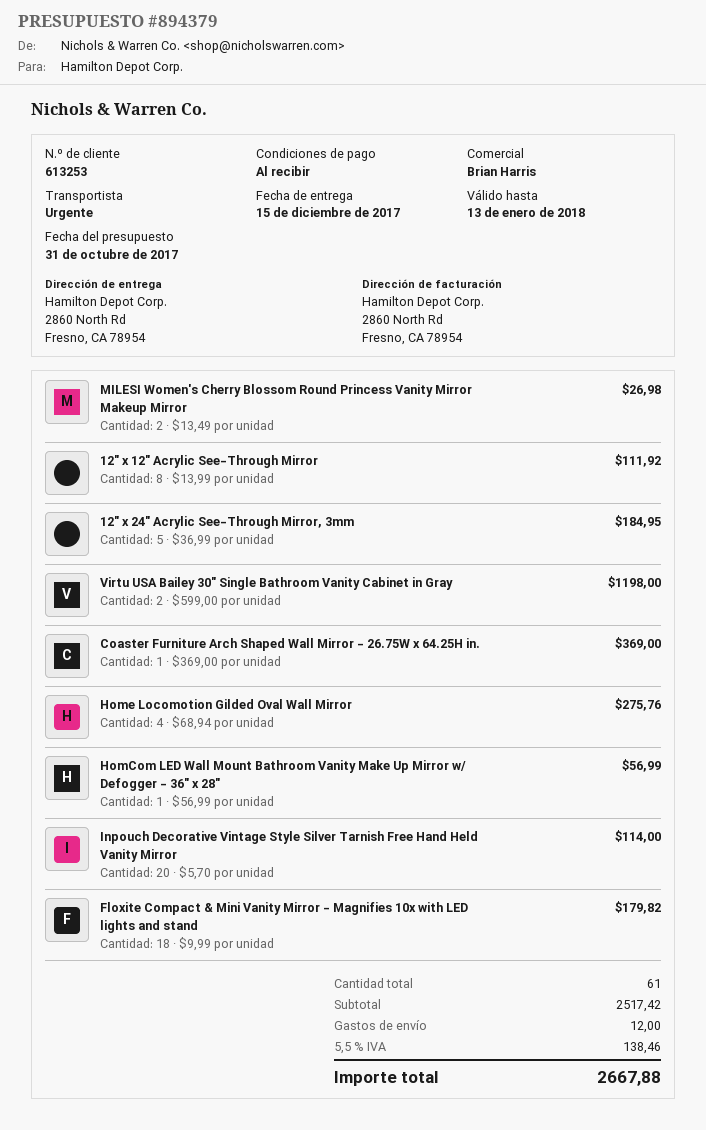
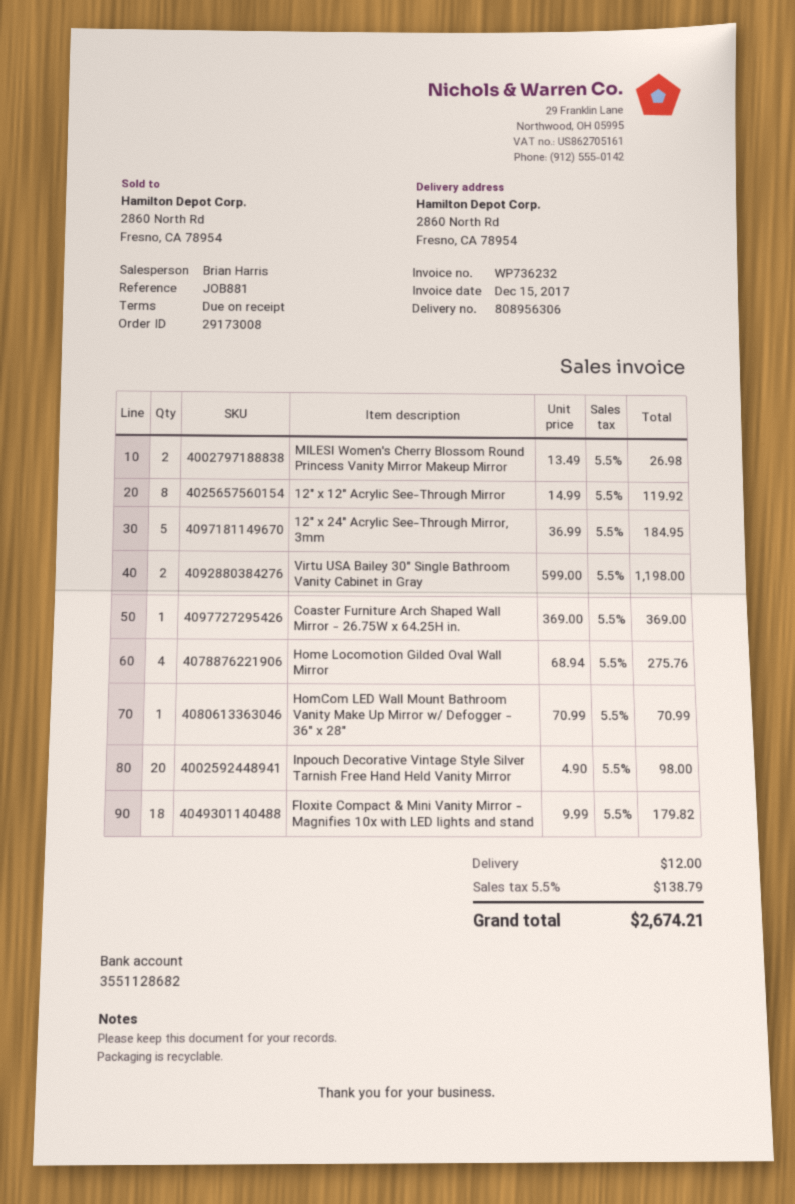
12" x 12" Acrylic See-Through Mirror: 8 x 13.99 = 111.92 -> 8 x 14.99 = 119.92
HomCom LED Wall Mount Bathroom Vanity Make Up Mirror w/ Defogger - 36" x 28": 1 x 56.99 = 56.99 -> 1 x 70.99 = 70.99
Inpouch Decorative Vintage Style Silver Tarnish Free Hand Held Vanity Mirror: 20 x 5.70 = 114.00 -> 20 x 4.90 = 98.00
tax: 5.5% = 138.46 -> 5.5% = 138.79
total: 2667.88 -> 2674.21

